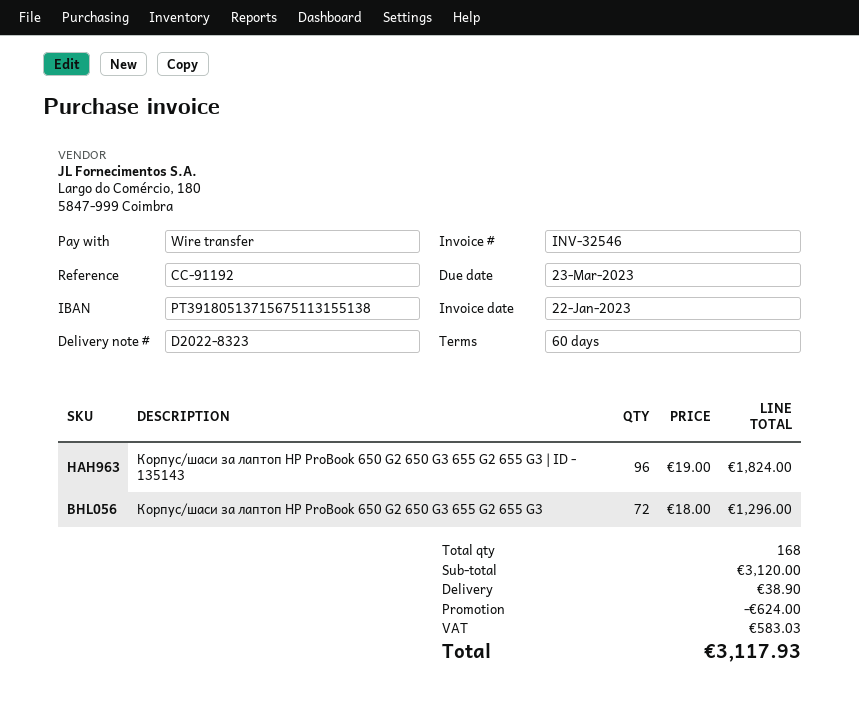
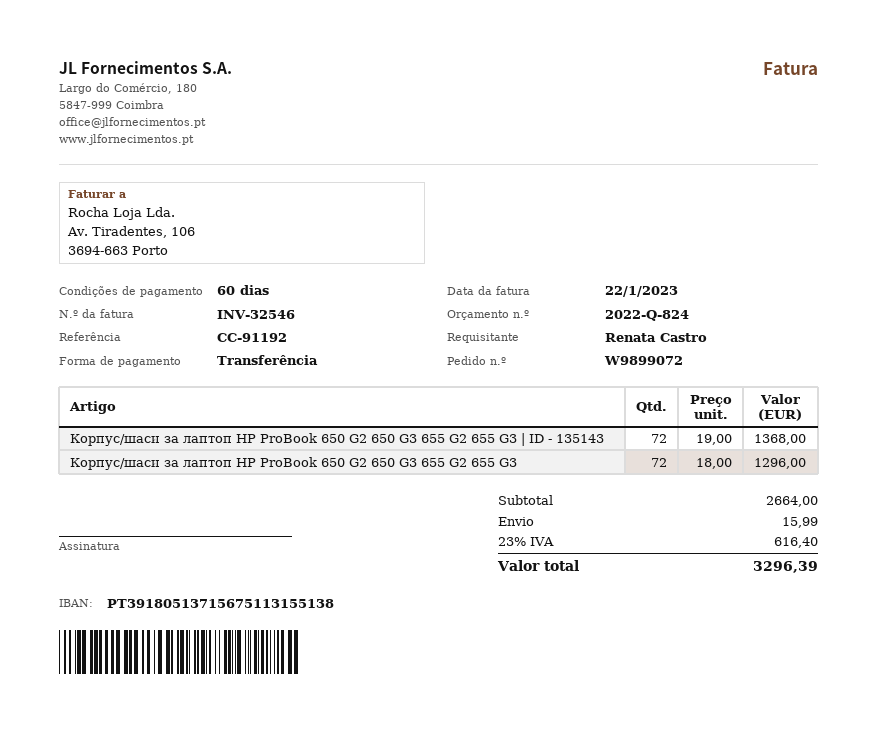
Корпус/шаси за лаптоп HP ProBook 650 G2 650 G3 655 G2 655 G3 | ID - 135143: 96 x 19.00 = 1824.00 -> 72 x 19.00 = 1368.00
subtotal: 3120.00 -> 2664.00
discount: 624.00 -> none
shipping: 38.90 -> 15.99
tax: 583.03 -> 616.40
total: 3117.93 -> 3296.39

